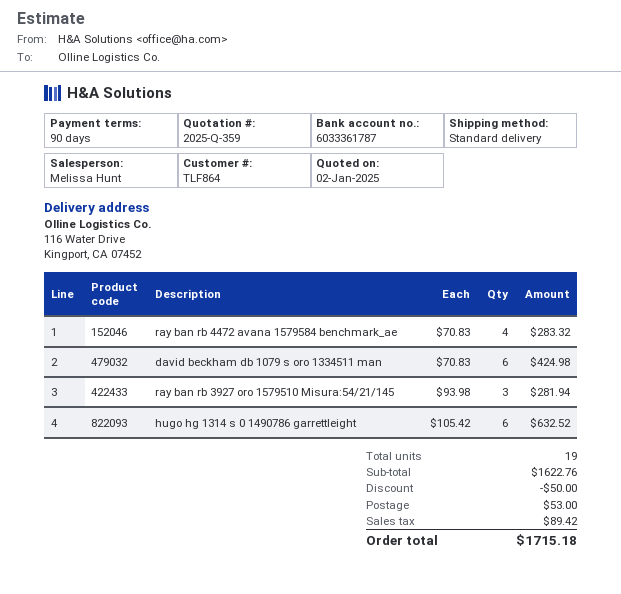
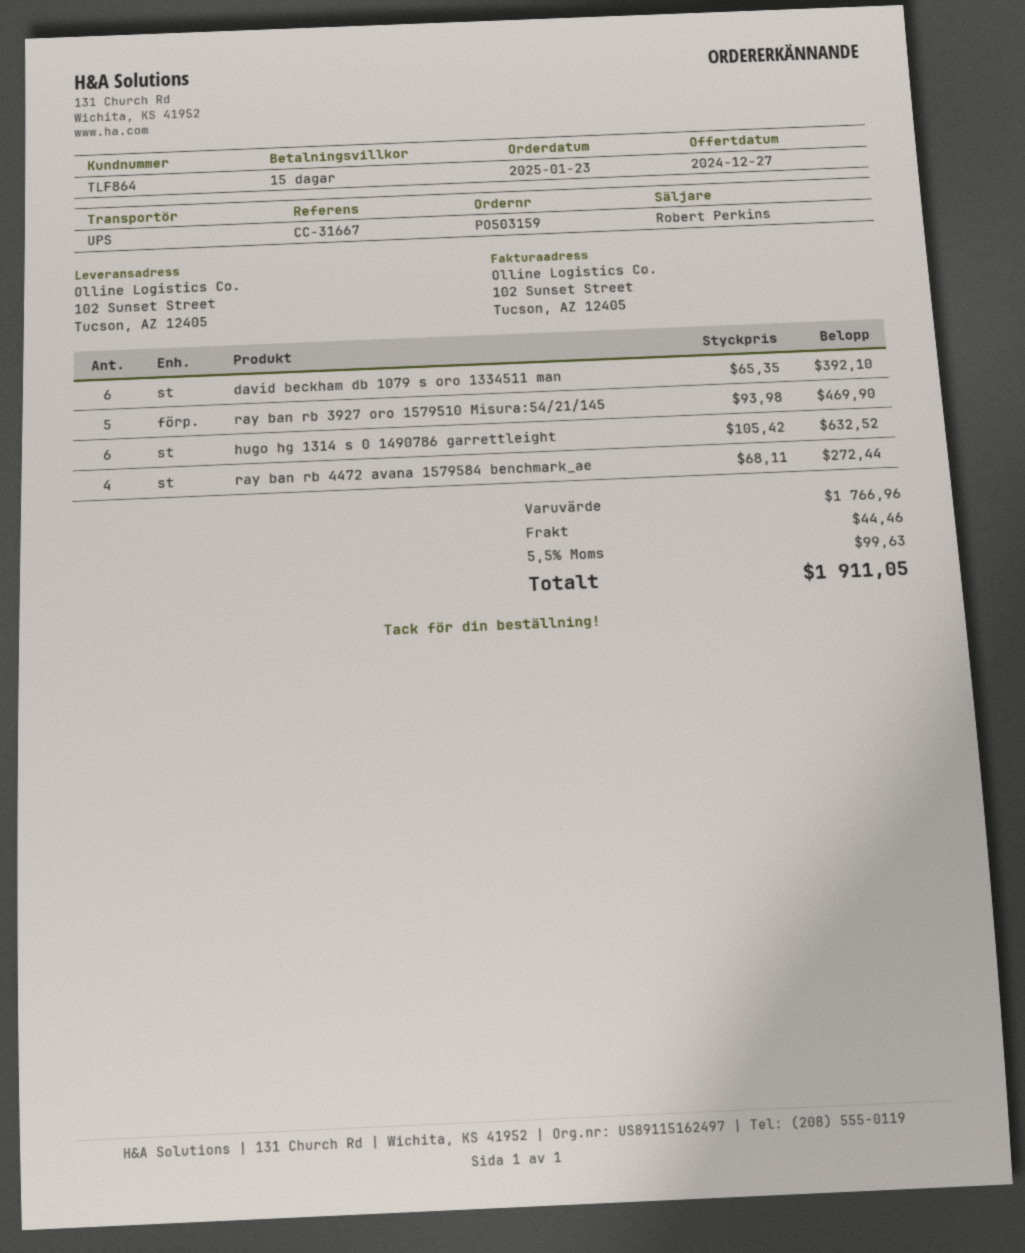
quote date: 2025-01-02 -> 2024-12-27
payment terms: 90 days -> 15 days
sales rep: Melissa Hunt -> Robert Perkins
shipping method: standard -> UPS
ship to: 116 Water Drive, Kingport, CA 07452 -> 102 Sunset Street, Tucson, AZ 12405
ray ban rb 4472 avana 1579584 benchmark_ae: 4 x 70.83 = 283.32 -> 4 x 68.11 = 272.44
david beckham db 1079 s oro 1334511 man: 6 x 70.83 = 424.98 -> 6 x 65.35 = 392.10
ray ban rb 3927 oro 1579510 Misura:54/21/145: 3 x 93.98 = 281.94 -> 5 x 93.98 = 469.90
subtotal: 1622.76 -> 1766.96
discount: 50.00 -> none
shipping: 53.00 -> 44.46
tax: 89.42 -> 99.63
total: 1715.18 -> 1911.05

